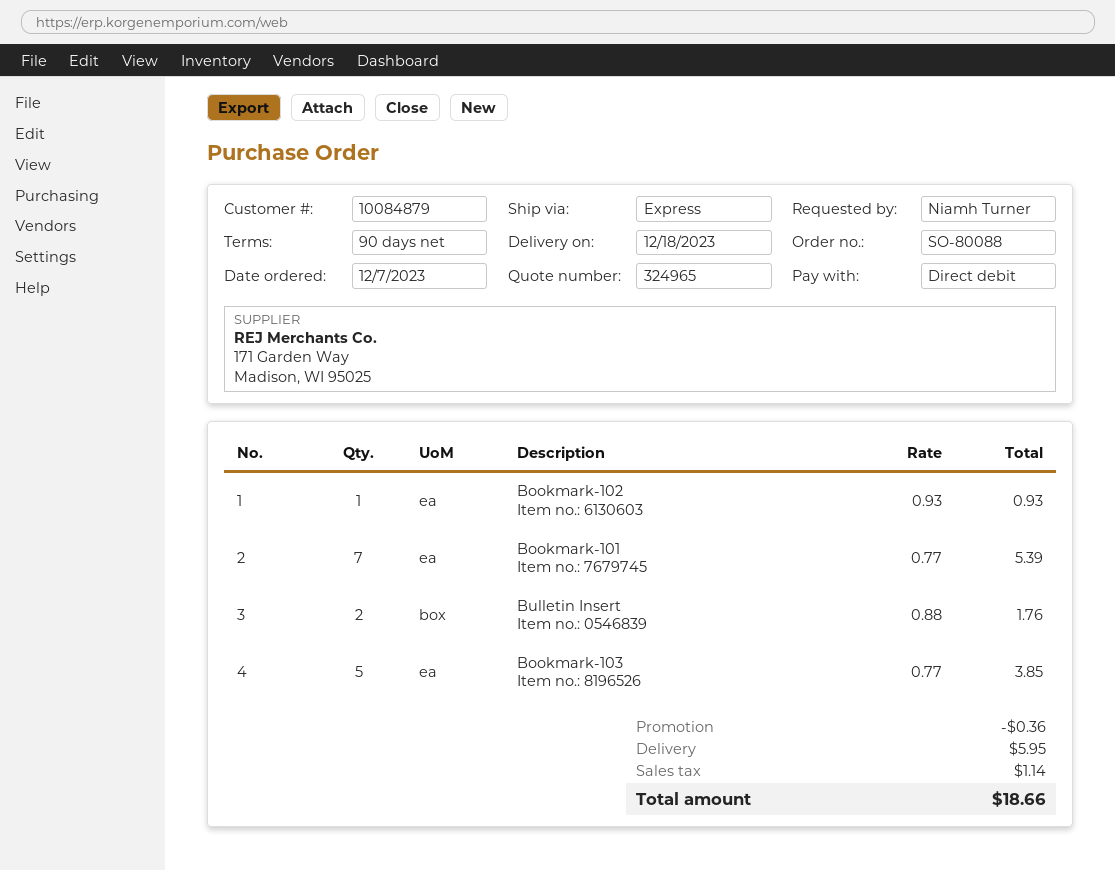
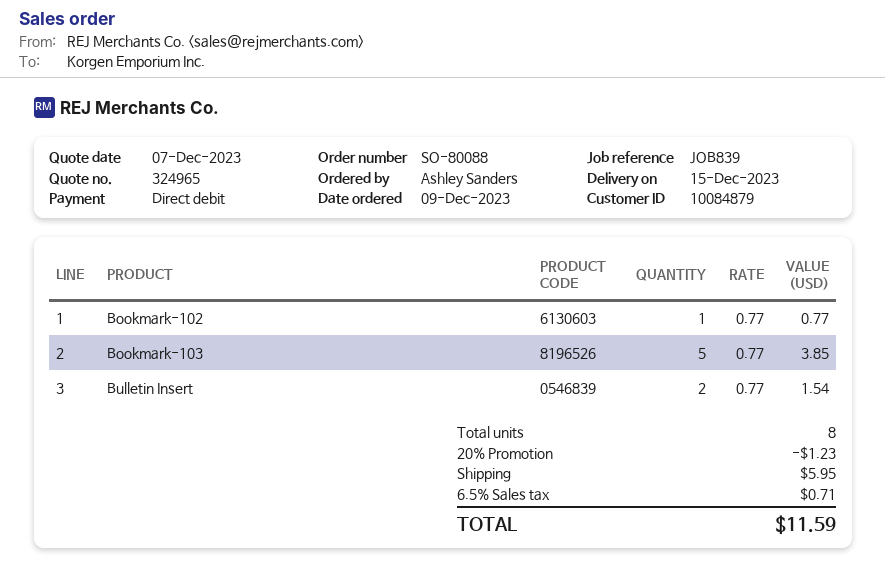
order date: 2023-12-07 -> 2023-12-09
delivery date: 2023-12-18 -> 2023-12-15
ordered by: Niamh Turner -> Ashley Sanders
Bookmark-102: 1 x 0.93 = 0.93 -> 1 x 0.77 = 0.77
Bookmark-101: 7 x 0.77 = 5.39 -> none
Bulletin Insert: 2 x 0.88 = 1.76 -> 2 x 0.77 = 1.54
discount: 0.36 -> 1.23
tax: 1.14 -> 0.71
total: 18.66 -> 11.59

